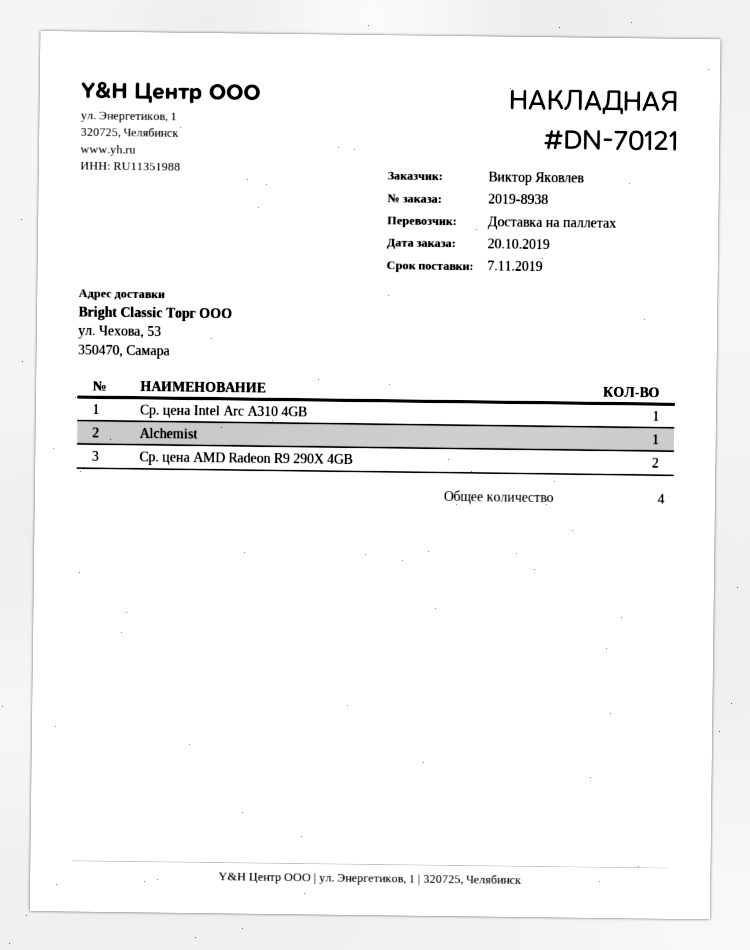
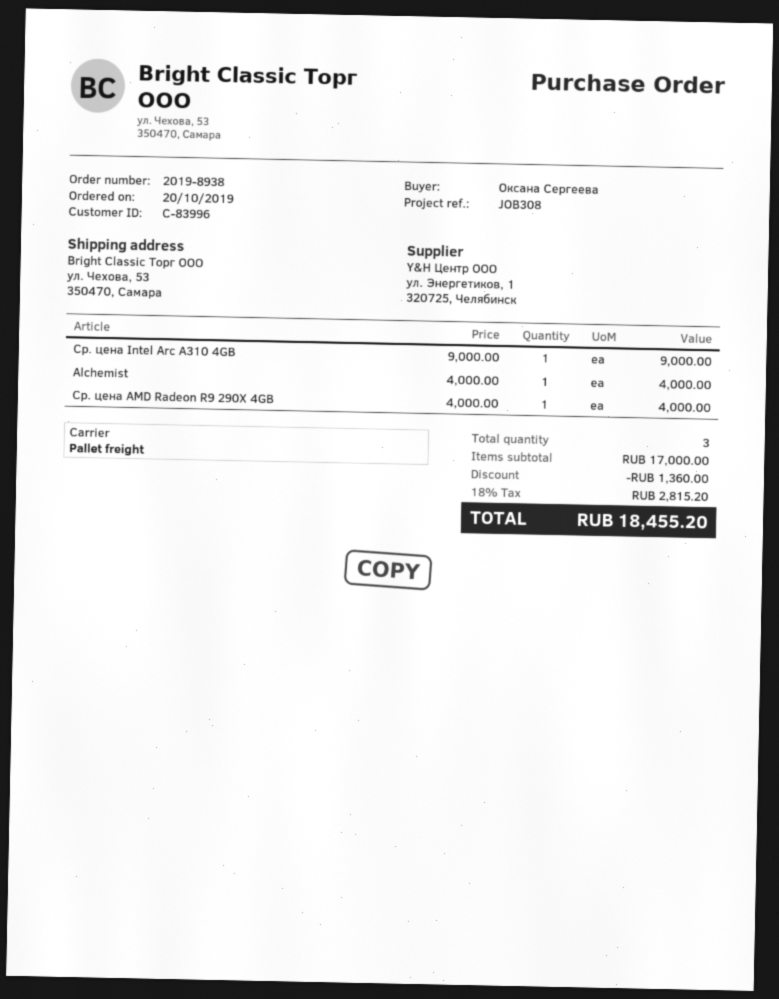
ordered by: Виктор Яковлев -> Оксана Сергеева
Ср. цена AMD Radeon R9 290X 4GB: 2 -> 1
total quantity: 4 -> 3

